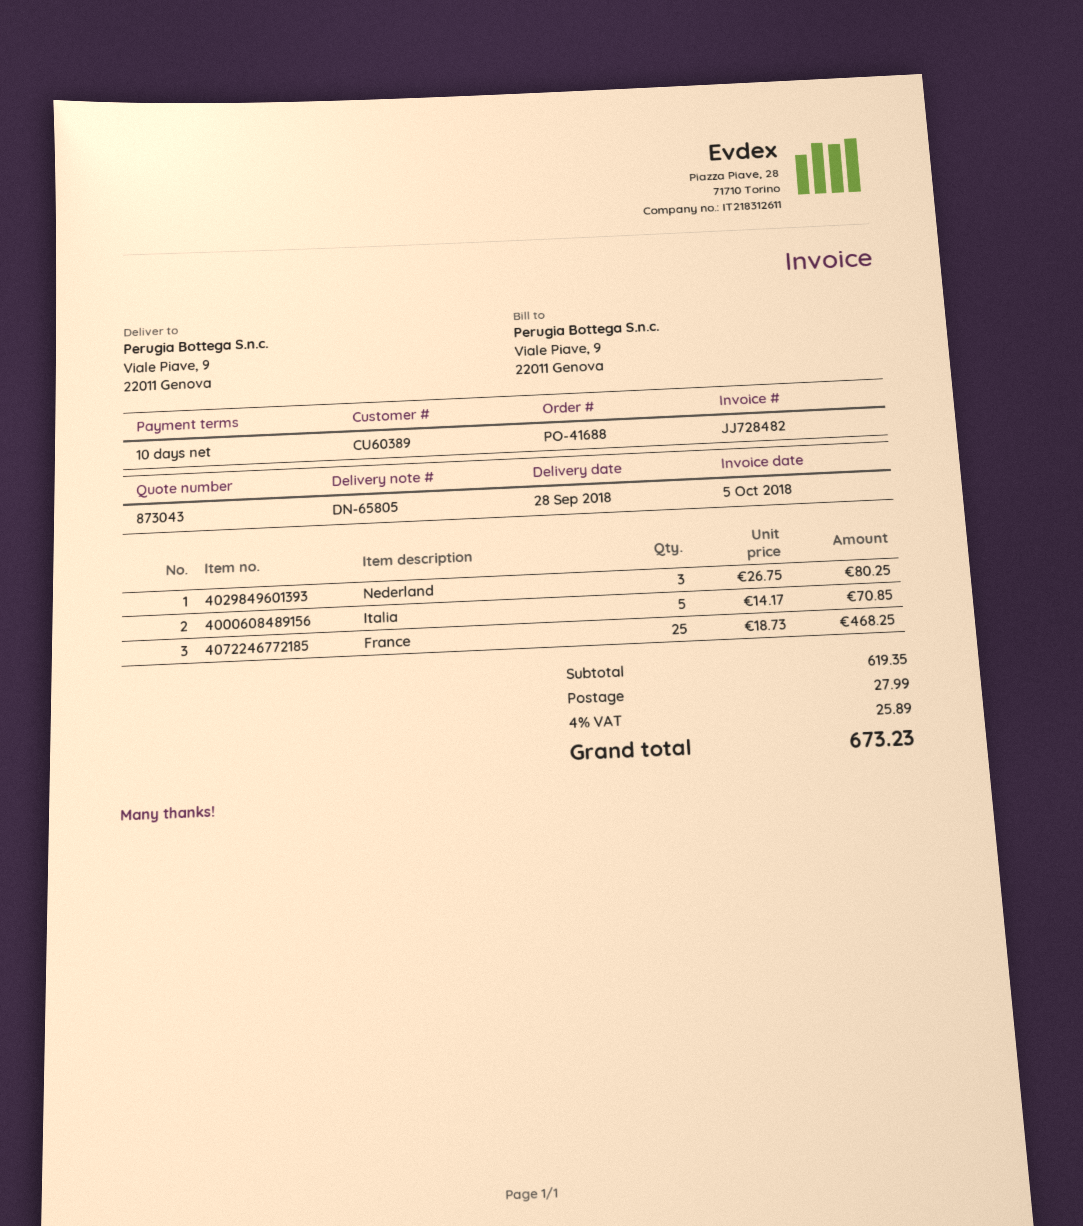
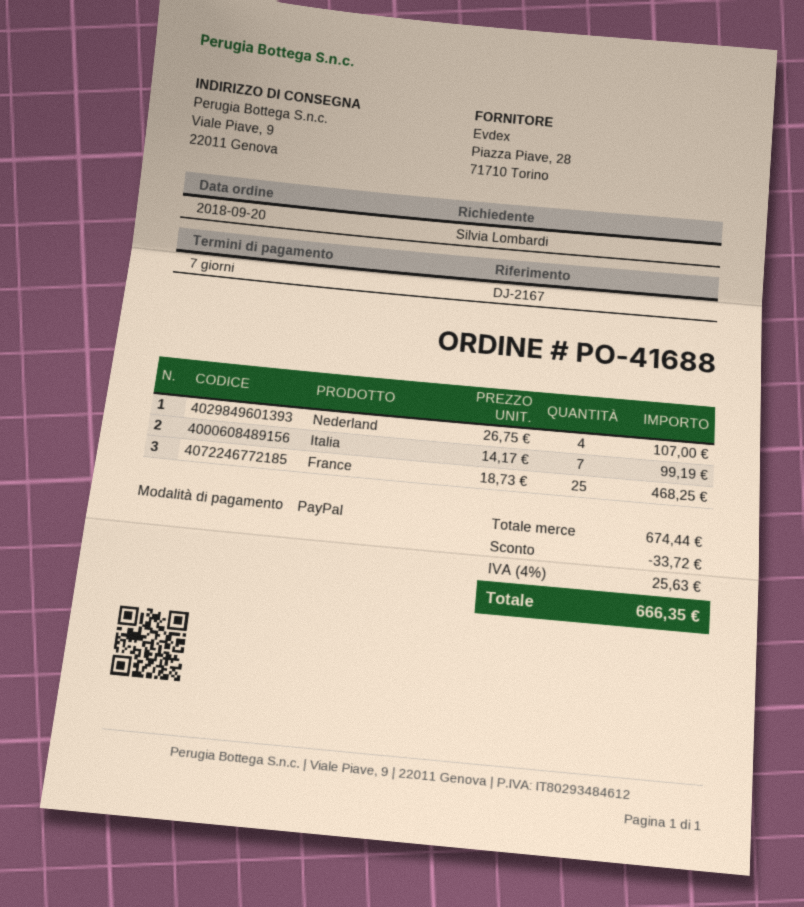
payment terms: 10 days -> 7 days
Nederland: 3 x 26.75 = 80.25 -> 4 x 26.75 = 107.00
Italia: 5 x 14.17 = 70.85 -> 7 x 14.17 = 99.19
subtotal: 619.35 -> 674.44
discount: none -> 33.72
shipping: 27.99 -> none
tax: 4% = 25.89 -> 4% = 25.63
total: 673.23 -> 666.35

